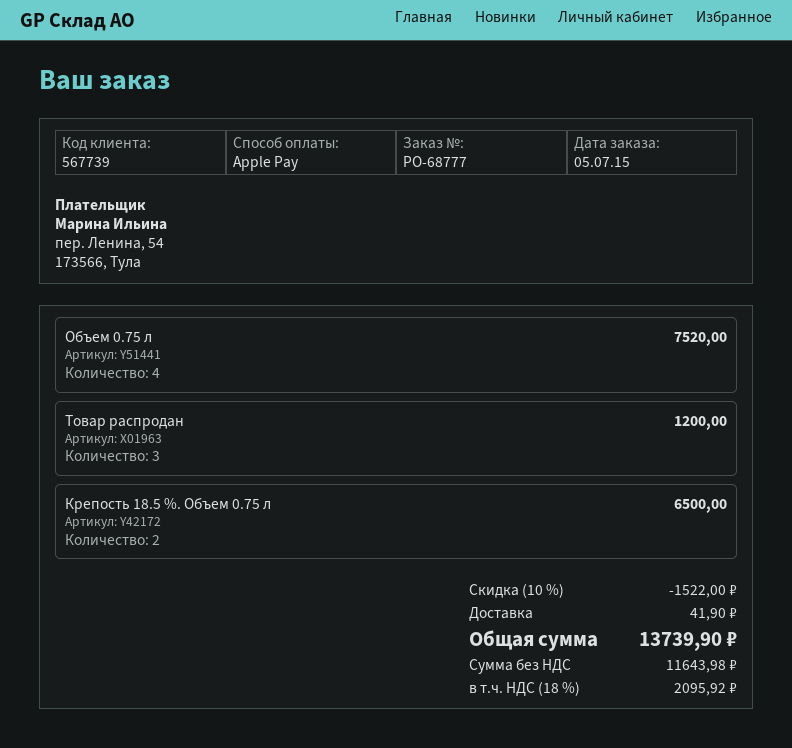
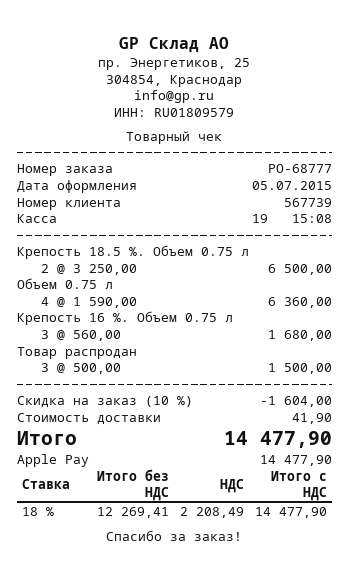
Объем 0.75 л: 4 for 7520.00 -> 4 for 6360.00
Товар распродан: 3 for 1200.00 -> 3 for 1500.00
Крепость 16 %. Объем 0.75 л: none -> 3 for 1680.00
discount: 10% = 1522.00 -> 10% = 1604.00
net: 11643.98 -> 12269.41
tax: 18% = 2095.92 -> 18% = 2208.49
total: 13739.90 -> 14477.90

